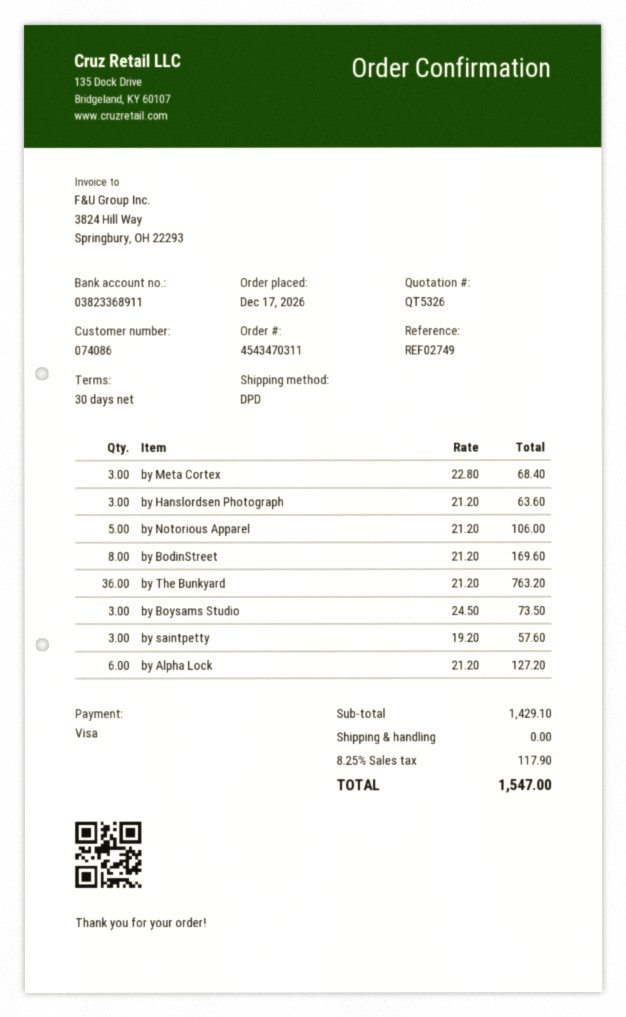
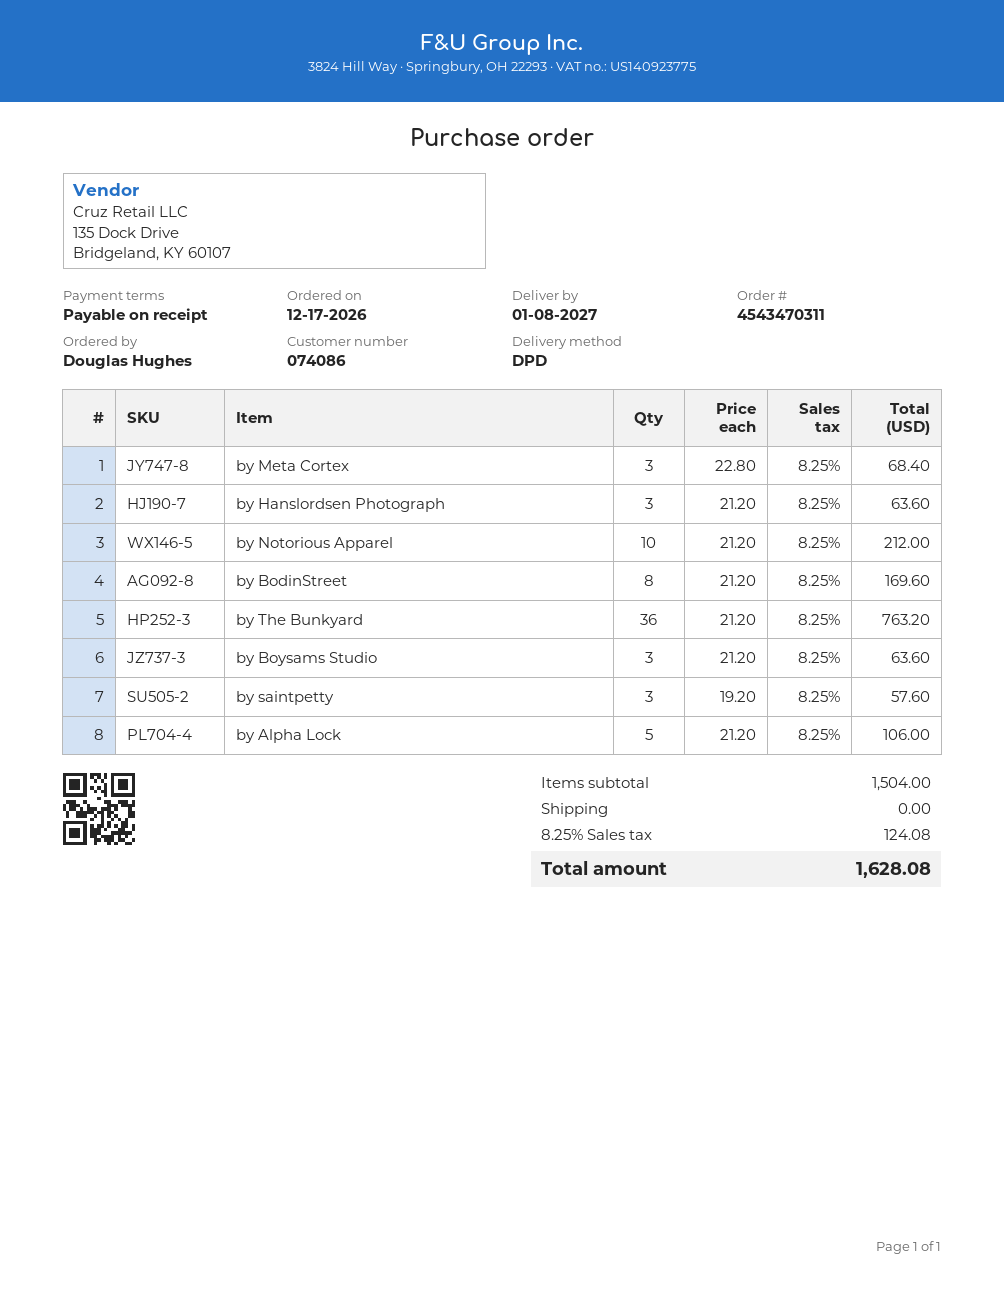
payment terms: 30 days -> on receipt
by Notorious Apparel: 5 x 21.20 = 106.00 -> 10 x 21.20 = 212.00
by Boysams Studio: 3 x 24.50 = 73.50 -> 3 x 21.20 = 63.60
by Alpha Lock: 6 x 21.20 = 127.20 -> 5 x 21.20 = 106.00
subtotal: 1429.10 -> 1504.00
tax: 8.25% = 117.90 -> 8.25% = 124.08
total: 1547.00 -> 1628.08

